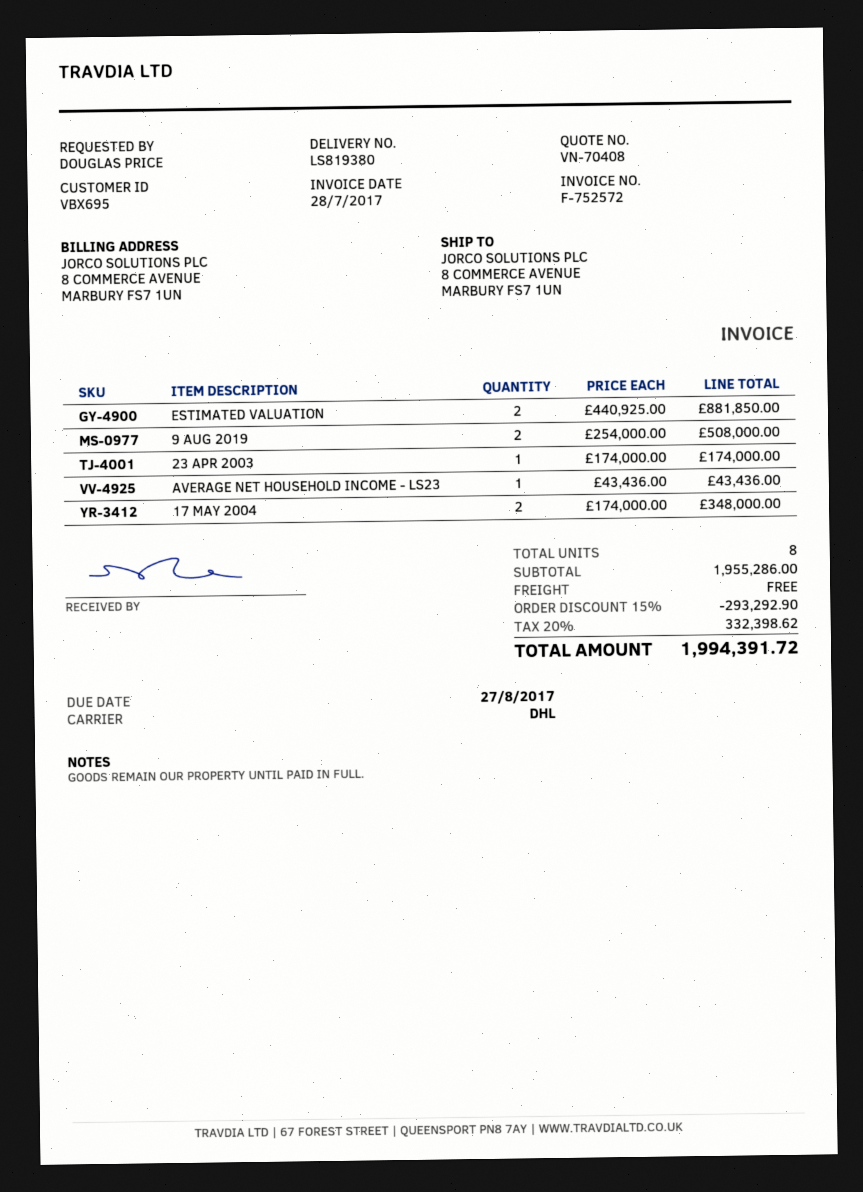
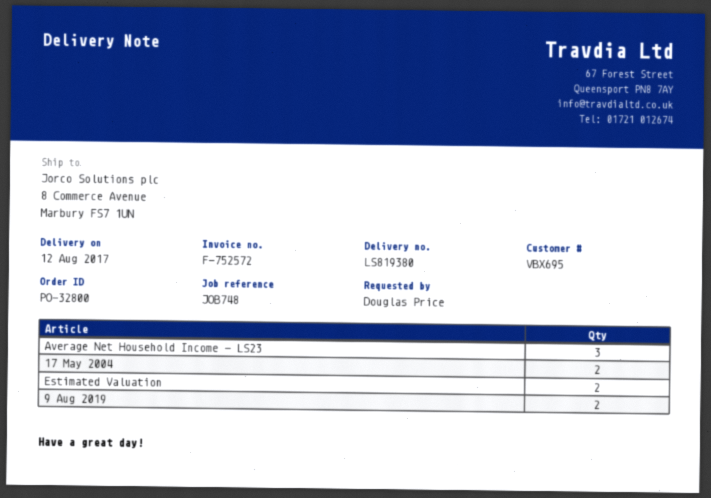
23 APR 2003: 1 -> none
AVERAGE NET HOUSEHOLD INCOME - LS23: 1 -> 3

